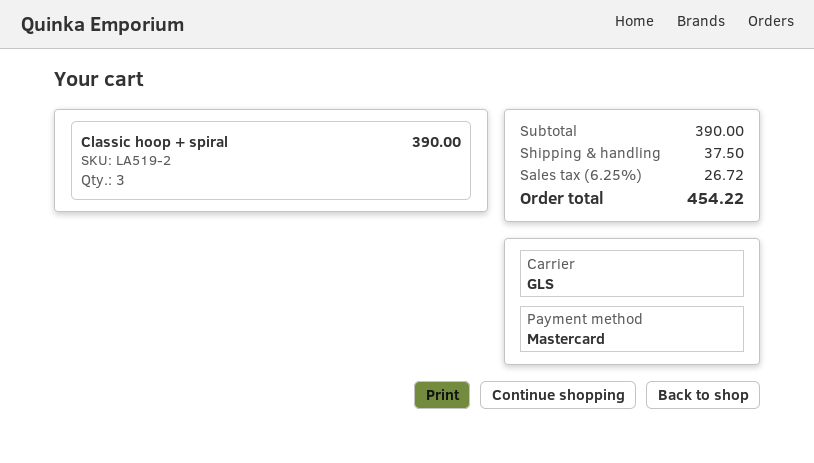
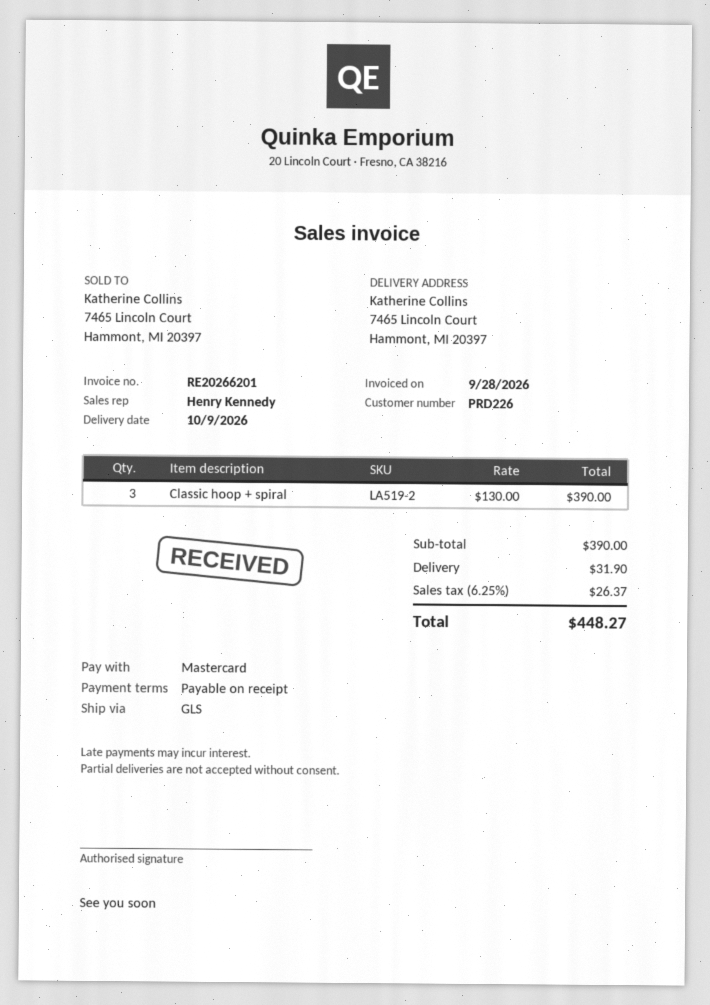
shipping: 37.50 -> 31.90
tax: 6.25% = 26.72 -> 6.25% = 26.37
total: 454.22 -> 448.27

